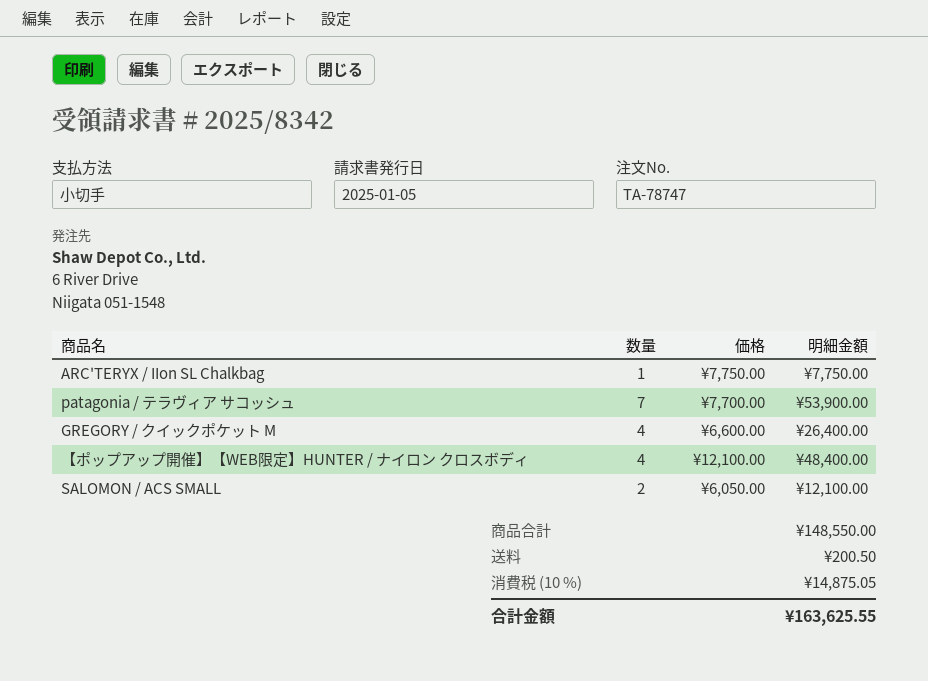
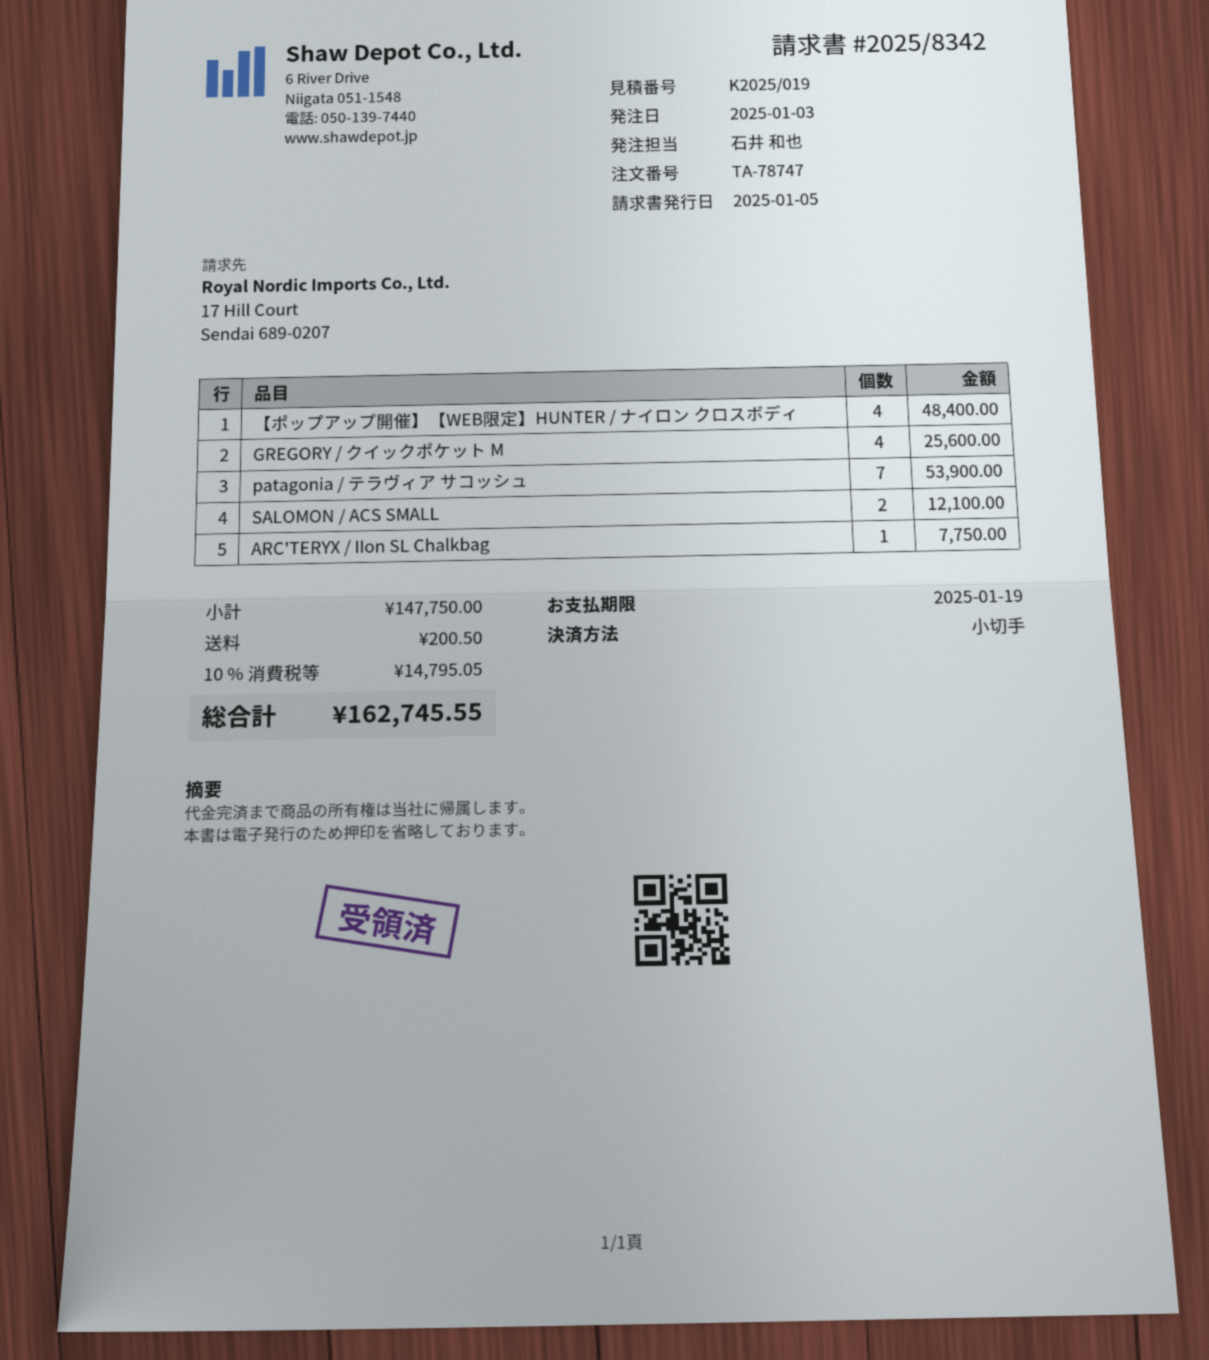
GREGORY / クイックポケット M: 4 for 26400.00 -> 4 for 25600.00
subtotal: 148550.00 -> 147750.00
tax: 10% = 14875.05 -> 10% = 14795.05
total: 163625.55 -> 162745.55

